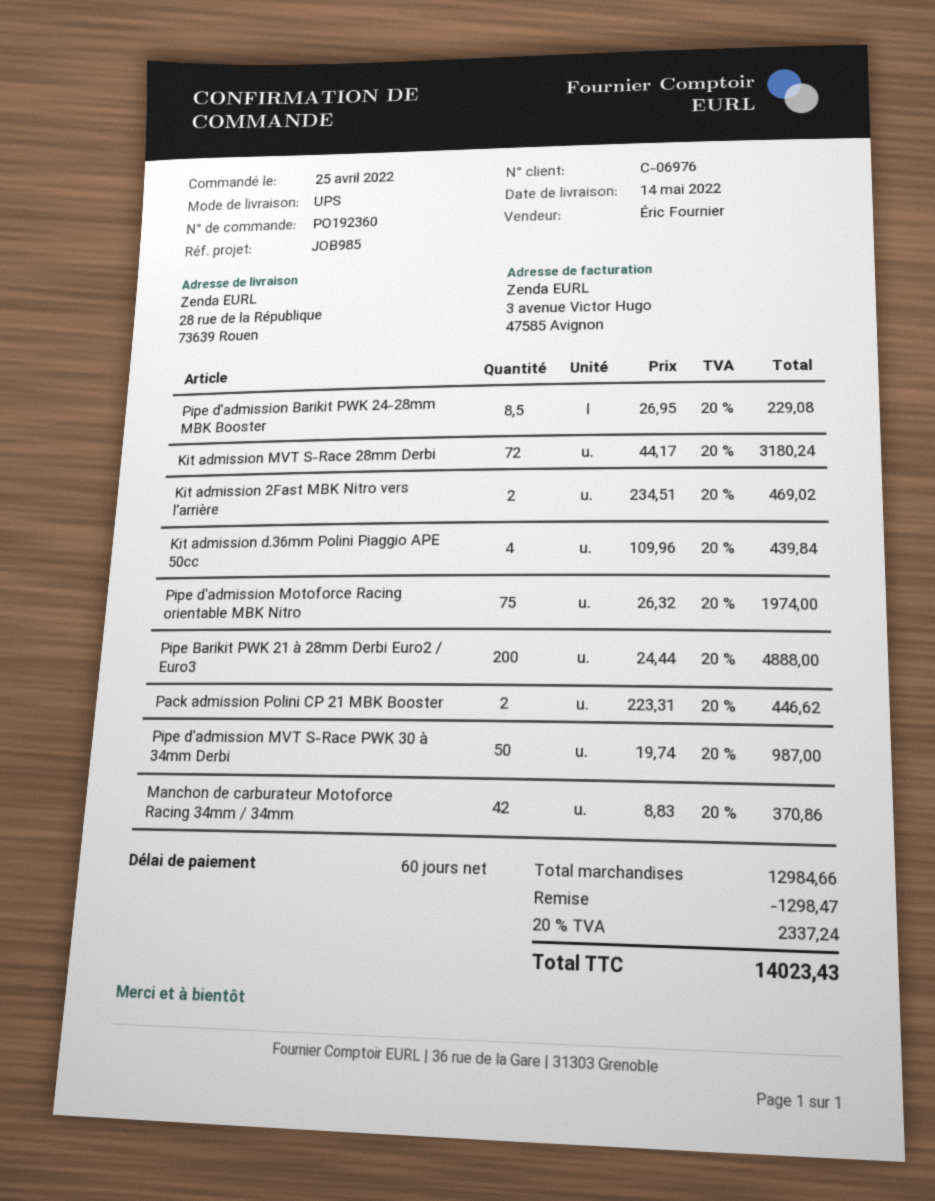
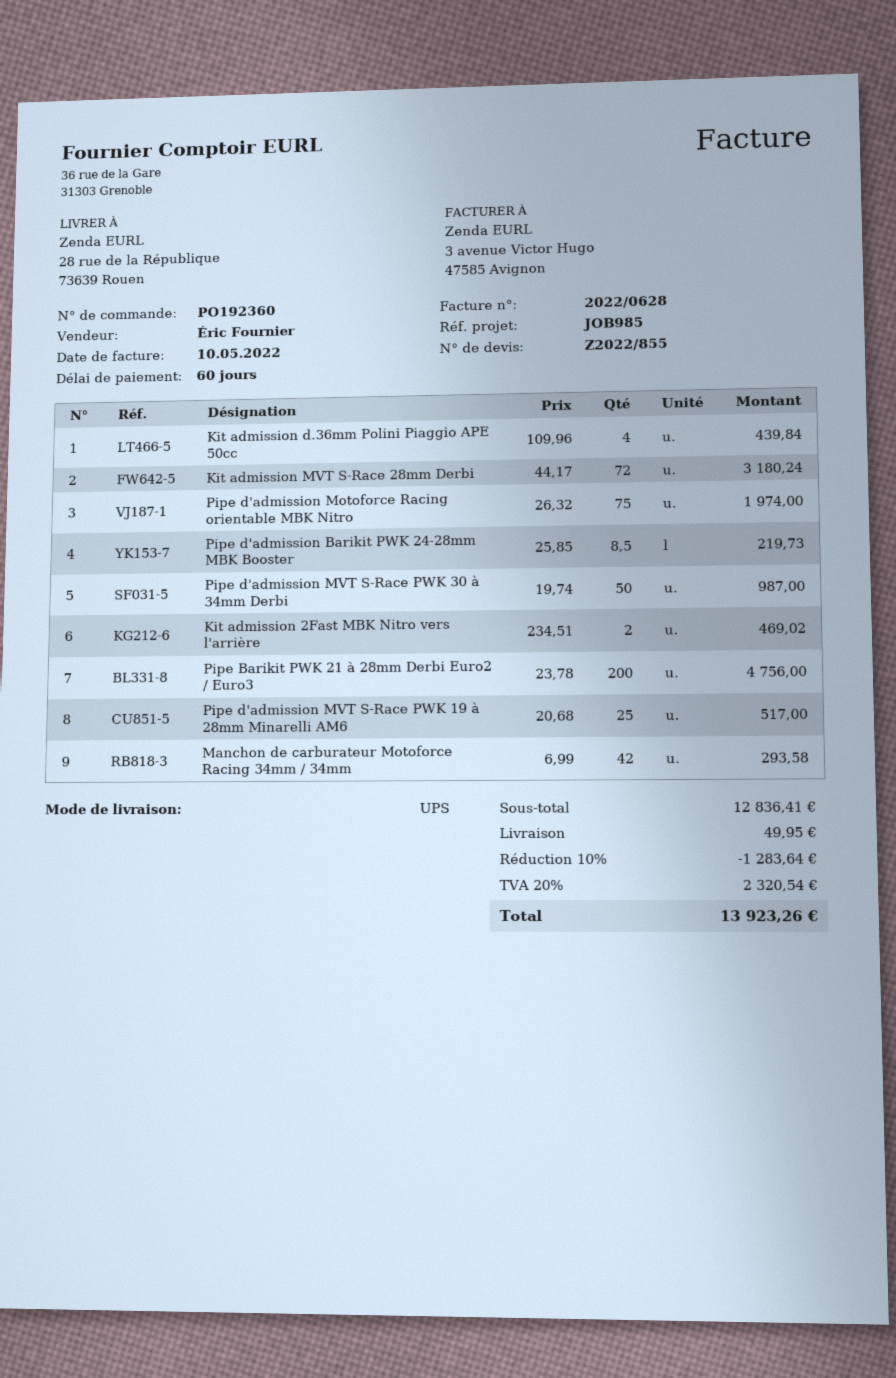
Pipe d'admission Barikit PWK 24-28mm MBK Booster: 8.5 x 26.95 = 229.08 -> 8.5 x 25.85 = 219.73
Pipe Barikit PWK 21 à 28mm Derbi Euro2 / Euro3: 200 x 24.44 = 4888.00 -> 200 x 23.78 = 4756.00
Pack admission Polini CP 21 MBK Booster: 2 x 223.31 = 446.62 -> none
Manchon de carburateur Motoforce Racing 34mm / 34mm: 42 x 8.83 = 370.86 -> 42 x 6.99 = 293.58
Pipe d'admission MVT S-Race PWK 19 à 28mm Minarelli AM6: none -> 25 x 20.68 = 517.00
subtotal: 12984.66 -> 12836.41
discount: 1298.47 -> 1283.64
shipping: none -> 49.95
tax: 20% = 2337.24 -> 20% = 2320.54
total: 14023.43 -> 13923.26

